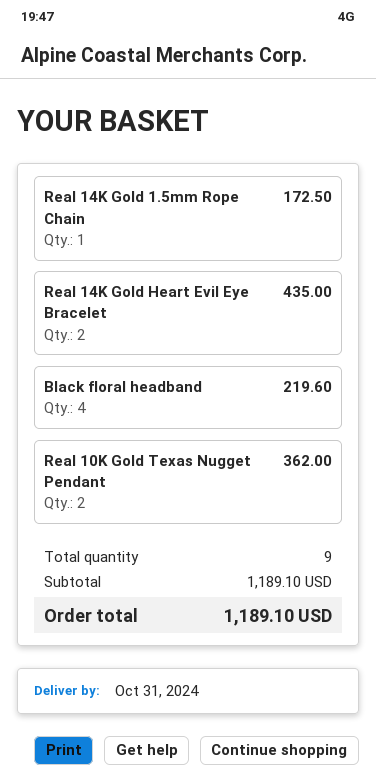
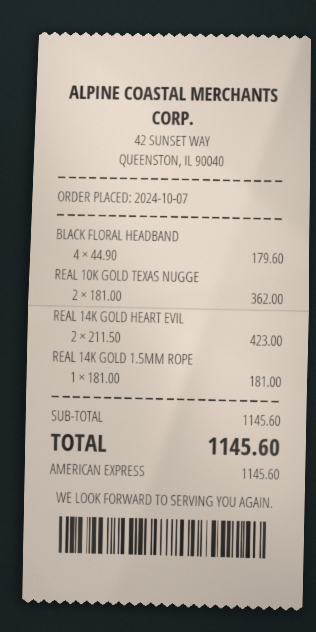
Real 14K Gold 1.5mm Rope Chain: 1 for 172.50 -> 1 for 181.00
Real 14K Gold Heart Evil Eye Bracelet: 2 for 435.00 -> 2 for 423.00
Black floral headband: 4 for 219.60 -> 4 for 179.60
subtotal: 1189.10 -> 1145.60
total: 1189.10 -> 1145.60

